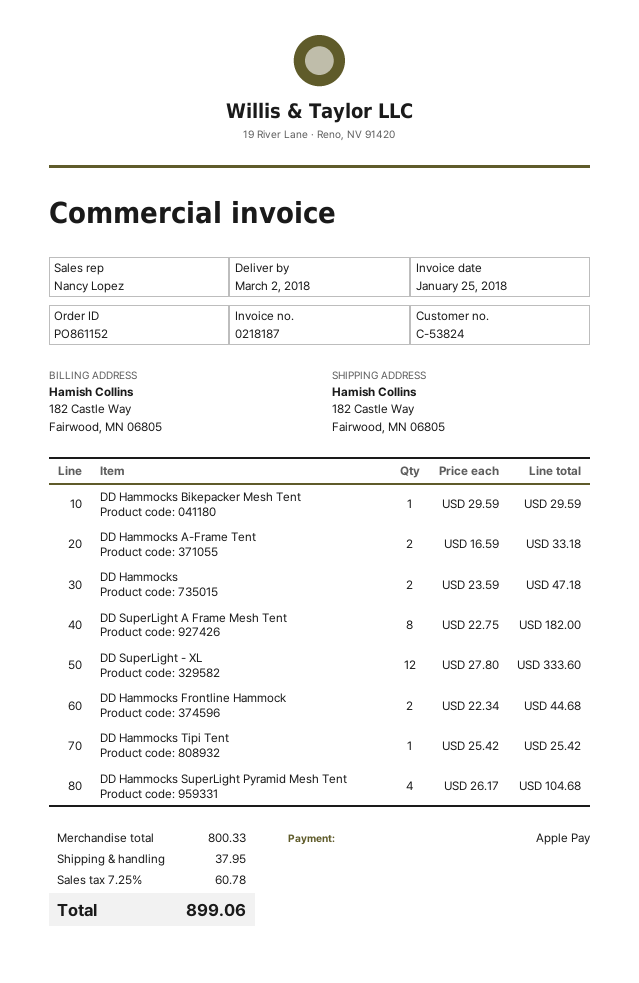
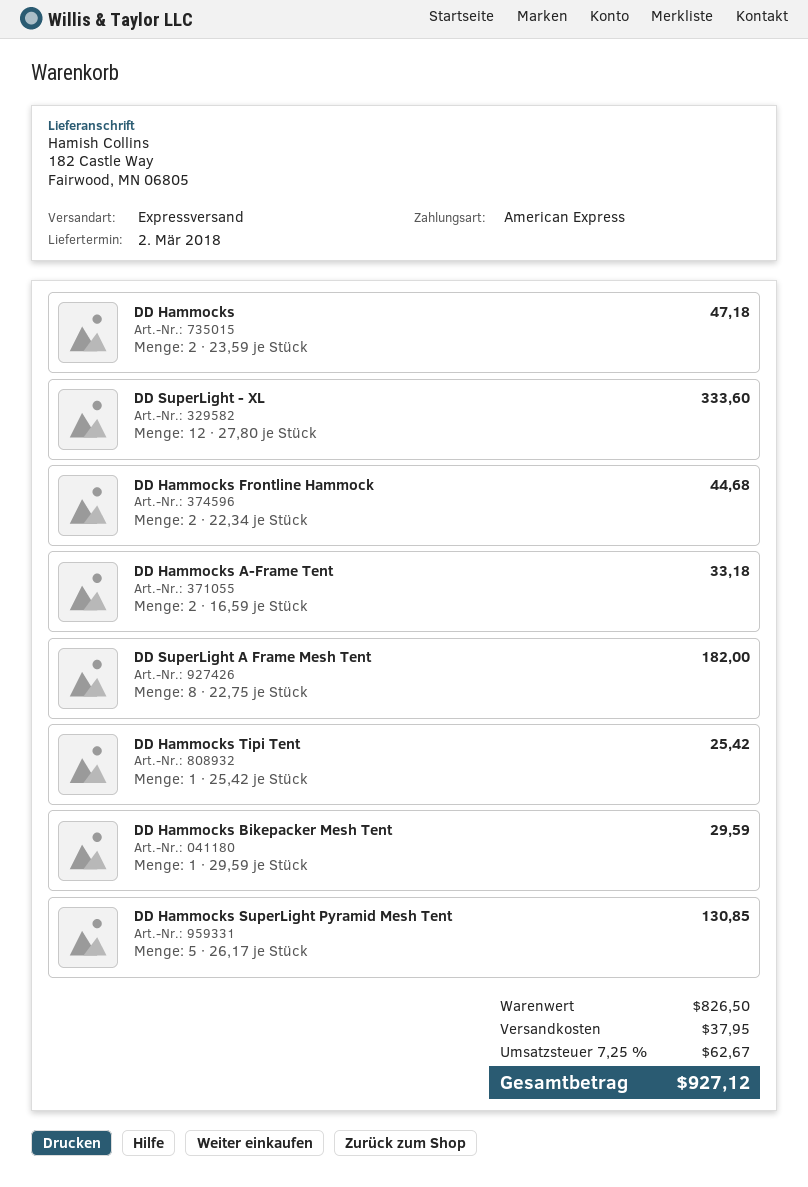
payment method: Apple Pay -> American Express
DD Hammocks SuperLight Pyramid Mesh Tent: 4 x 26.17 = 104.68 -> 5 x 26.17 = 130.85
subtotal: 800.33 -> 826.50
tax: 7.25% = 60.78 -> 7.25% = 62.67
total: 899.06 -> 927.12

